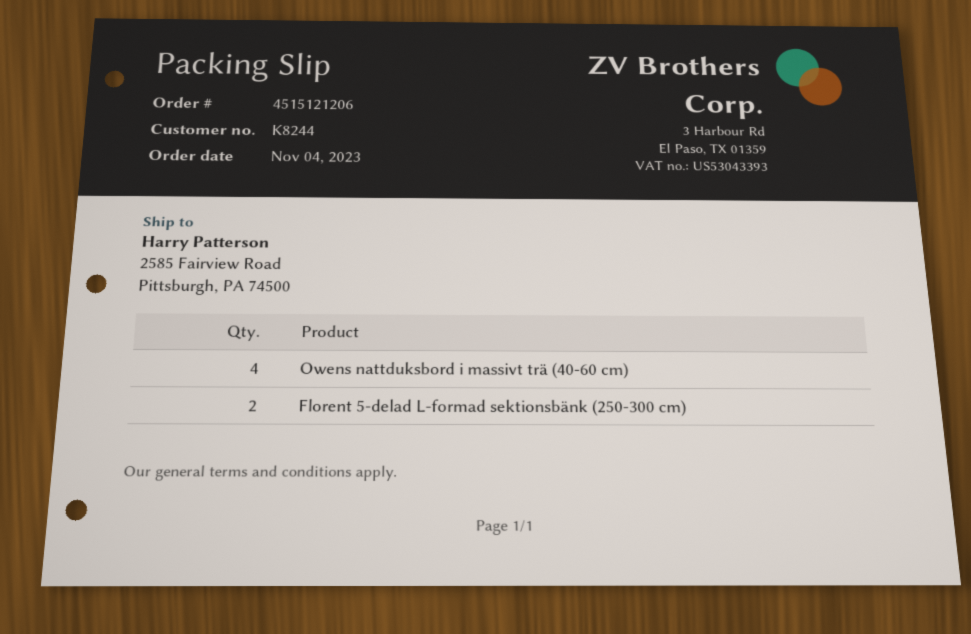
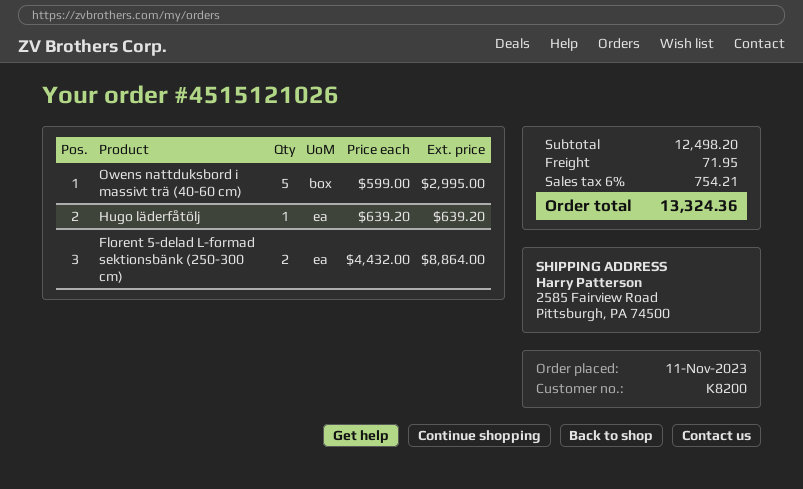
order number: 4515121206 -> 4515121026
order date: 2023-11-04 -> 2023-11-11
customer number: K8244 -> K8200
Owens nattduksbord i massivt trä (40-60 cm): 4 -> 5
Hugo läderfåtölj: none -> 1

